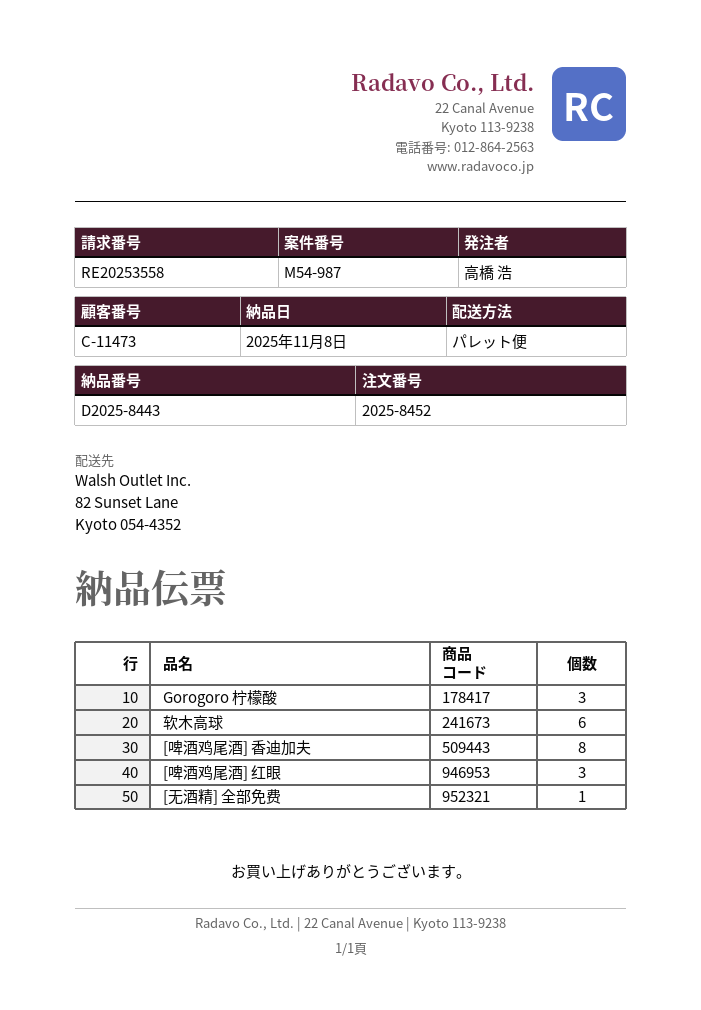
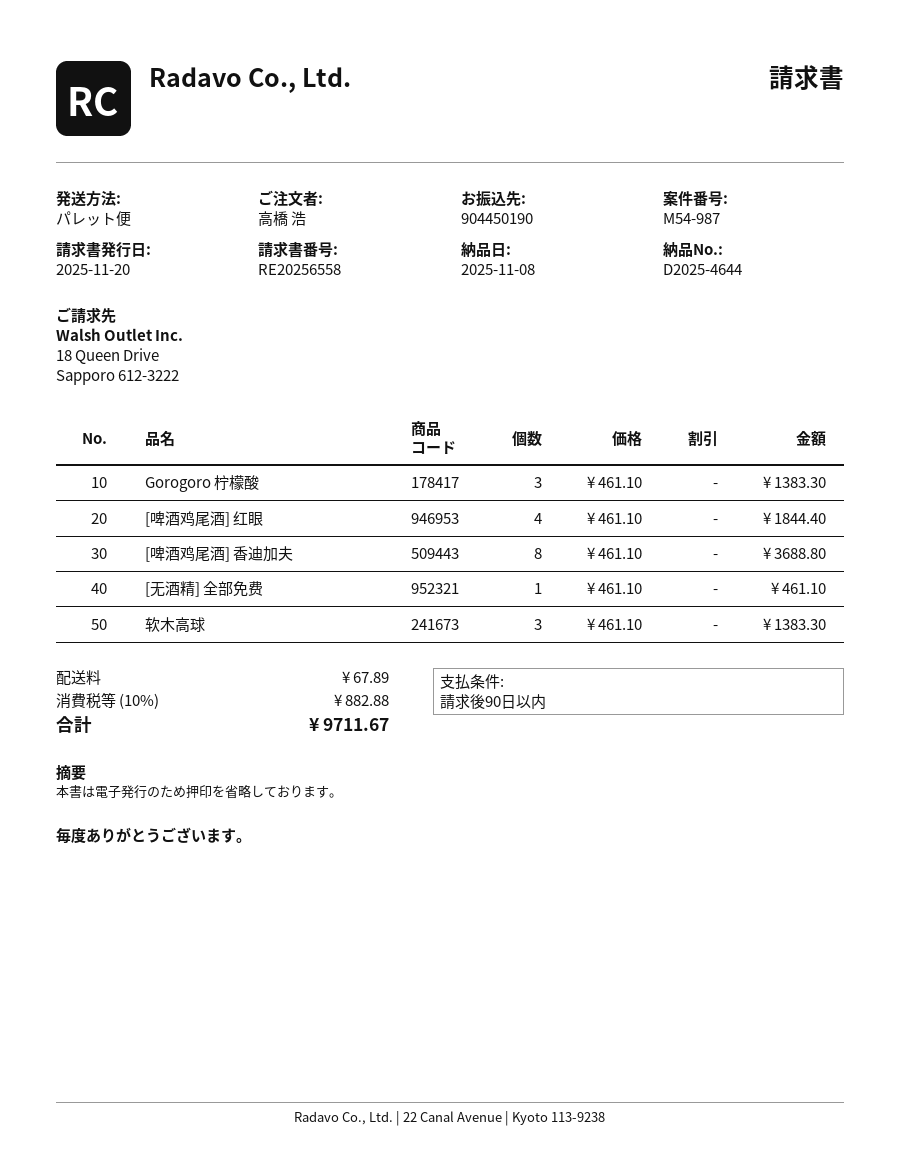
delivery note number: D2025-8443 -> D2025-4644
invoice number: RE20253558 -> RE20256558
软木高球: 6 -> 3
[啤酒鸡尾酒] 红眼: 3 -> 4

